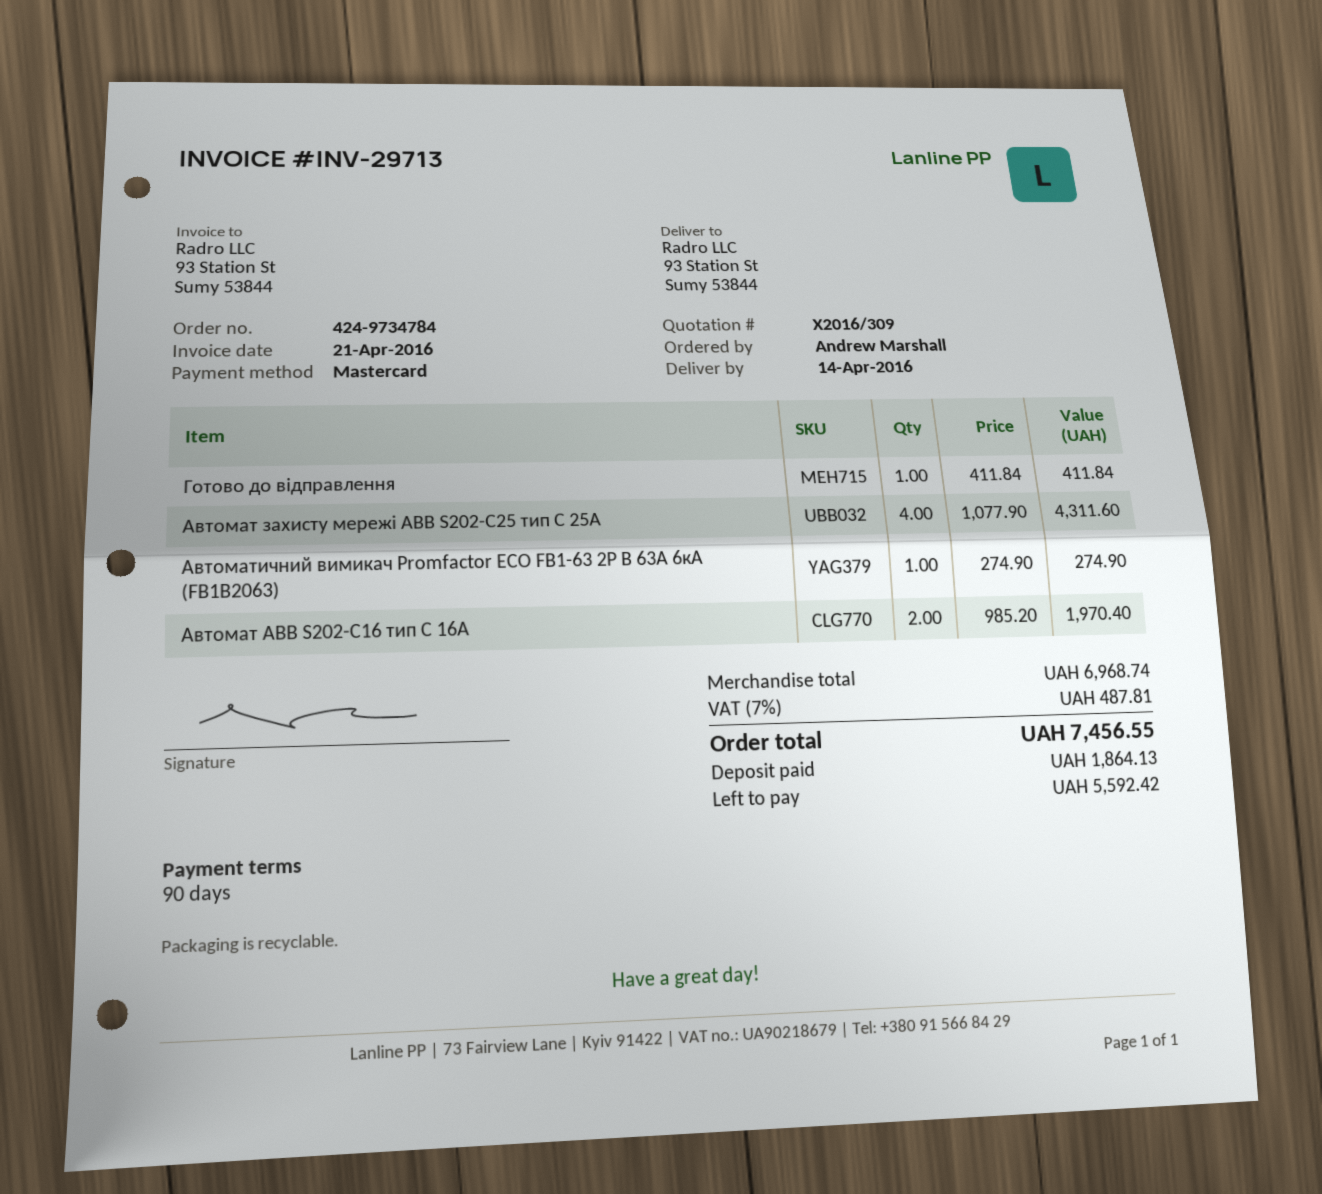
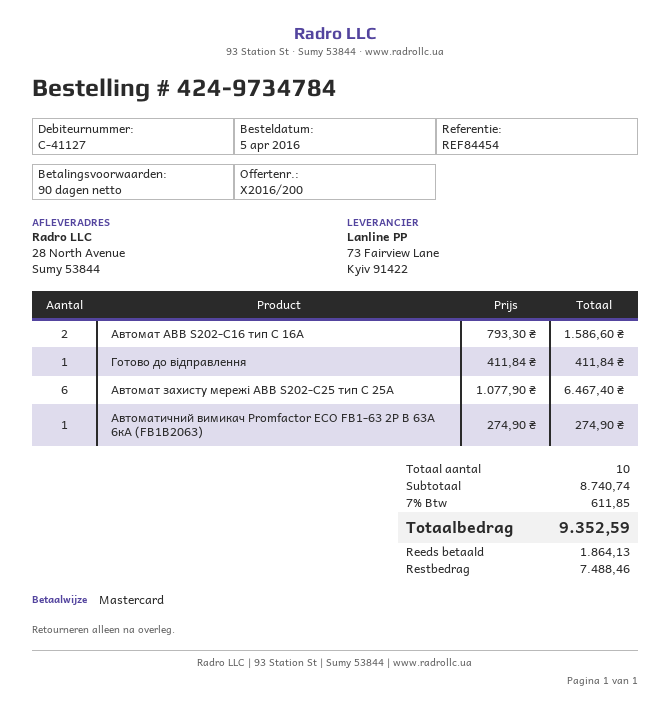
quote number: X2016/309 -> X2016/200
ship to: 93 Station St, Sumy 53844 -> 28 North Avenue, Sumy 53844
Автомат захисту мережі ABB S202-C25 тип C 25А: 4 x 1077.90 = 4311.60 -> 6 x 1077.90 = 6467.40
Автомат ABB S202-C16 тип C 16А: 2 x 985.20 = 1970.40 -> 2 x 793.30 = 1586.60
subtotal: 6968.74 -> 8740.74
tax: 7% = 487.81 -> 7% = 611.85
total: 7456.55 -> 9352.59
balance: 5592.42 -> 7488.46

